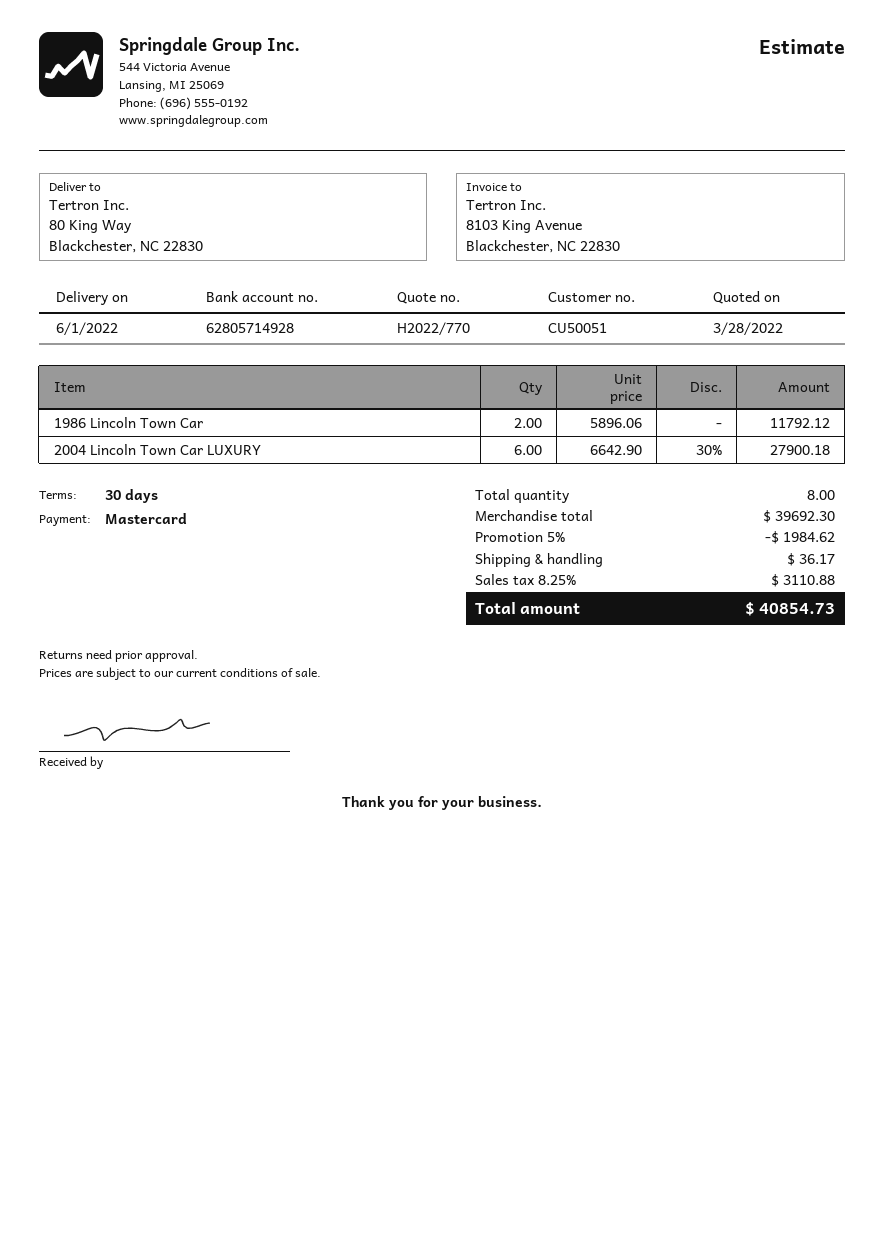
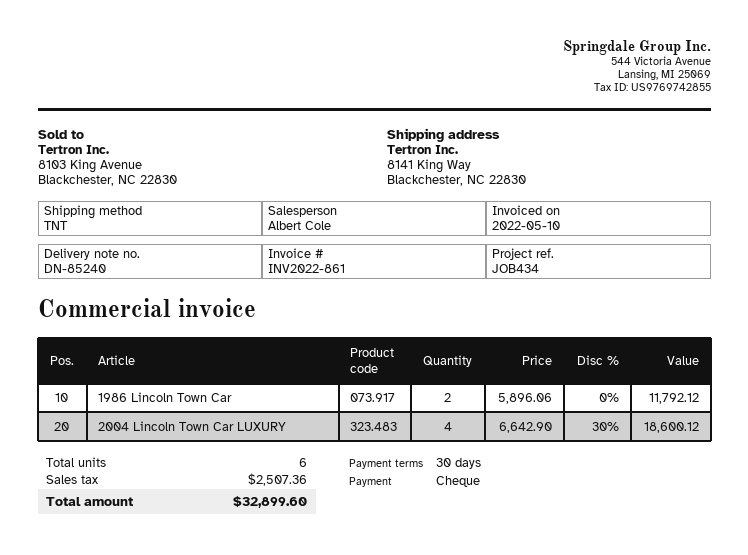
payment method: Mastercard -> cheque
ship to: 80 King Way, Blackchester, NC 22830 -> 8141 King Way, Blackchester, NC 22830
2004 Lincoln Town Car LUXURY: 6 x 6642.90 - 30% = 27900.18 -> 4 x 6642.90 - 30% = 18600.12
total quantity: 8 -> 6
discount: 5% = 1984.62 -> none
shipping: 36.17 -> none
tax: 3110.88 -> 2507.36
total: 40854.73 -> 32899.60

